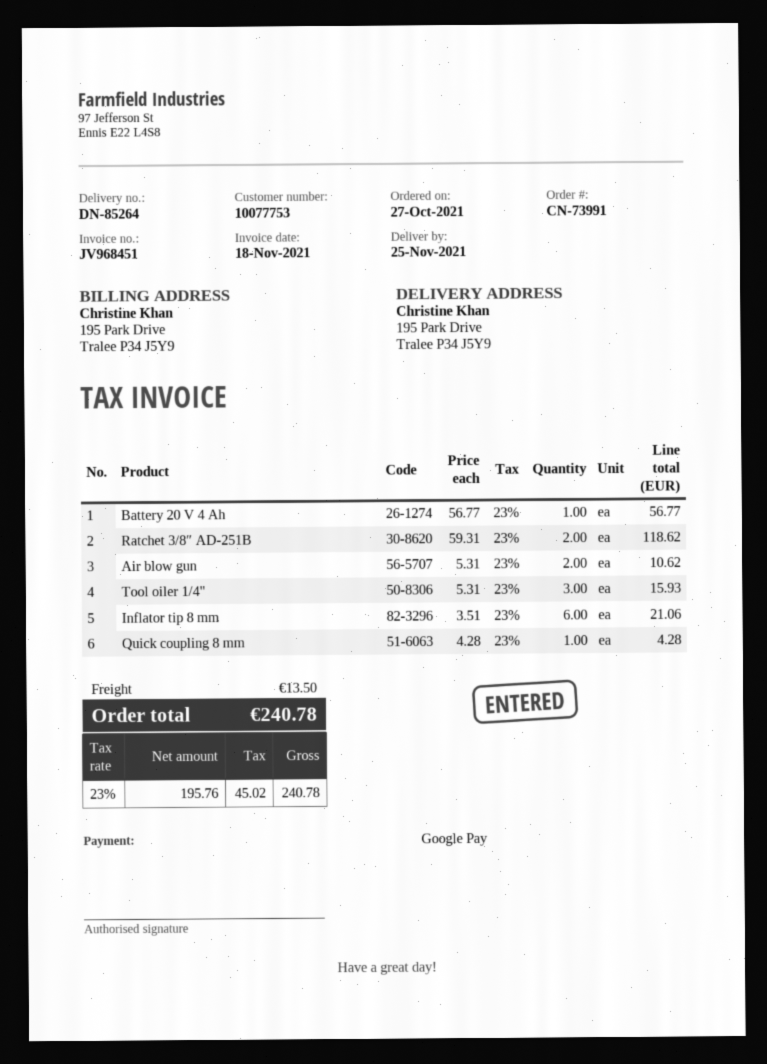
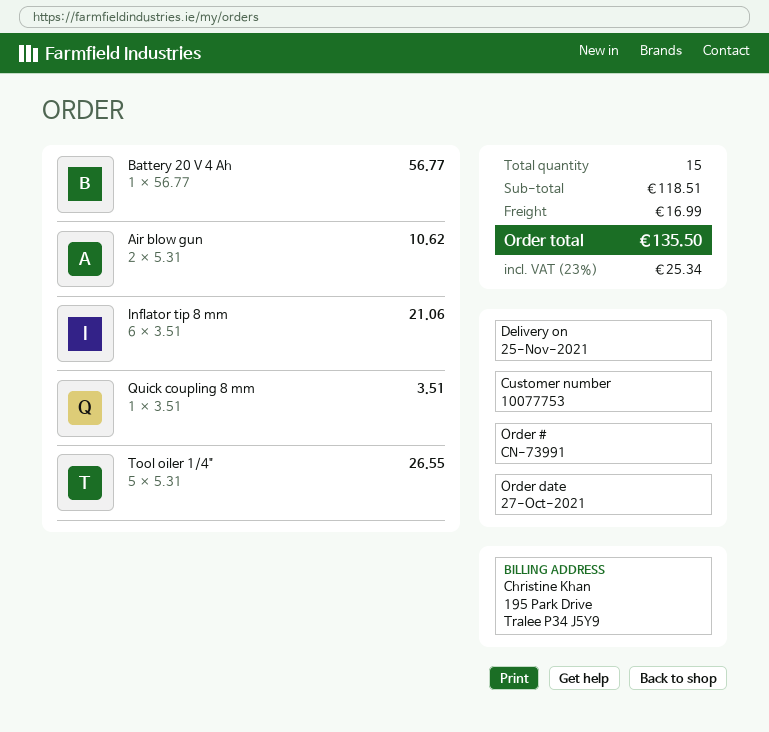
Ratchet 3/8″ AD-251B: 2 x 59.31 = 118.62 -> none
Tool oiler 1/4": 3 x 5.31 = 15.93 -> 5 x 5.31 = 26.55
Quick coupling 8 mm: 1 x 4.28 = 4.28 -> 1 x 3.51 = 3.51
shipping: 13.50 -> 16.99
tax: 23% = 45.02 -> 23% = 25.34
total: 240.78 -> 135.50

